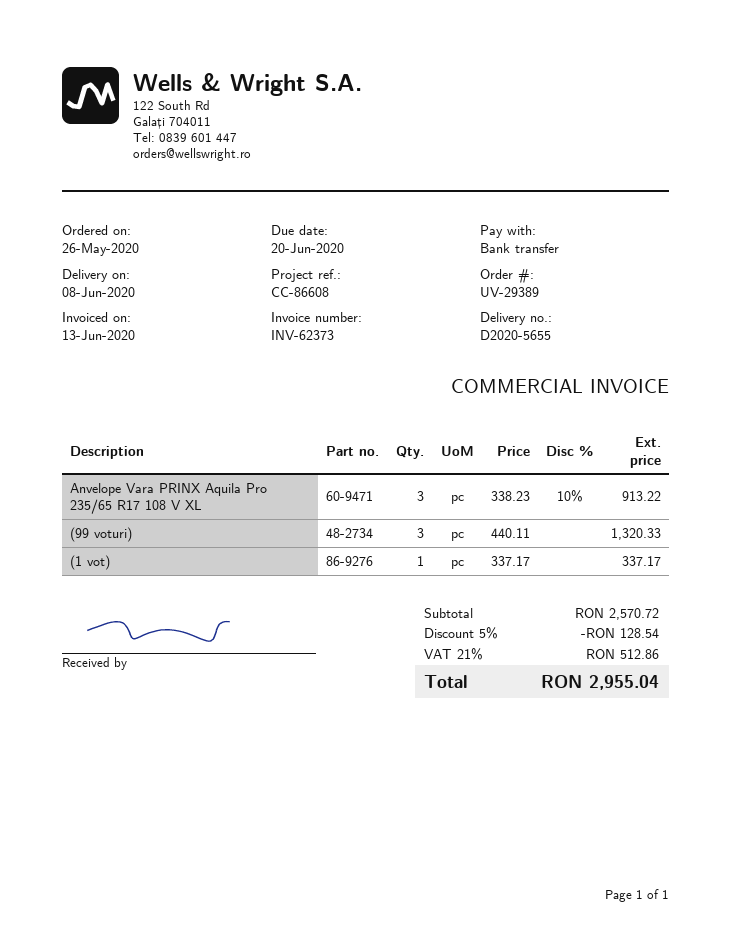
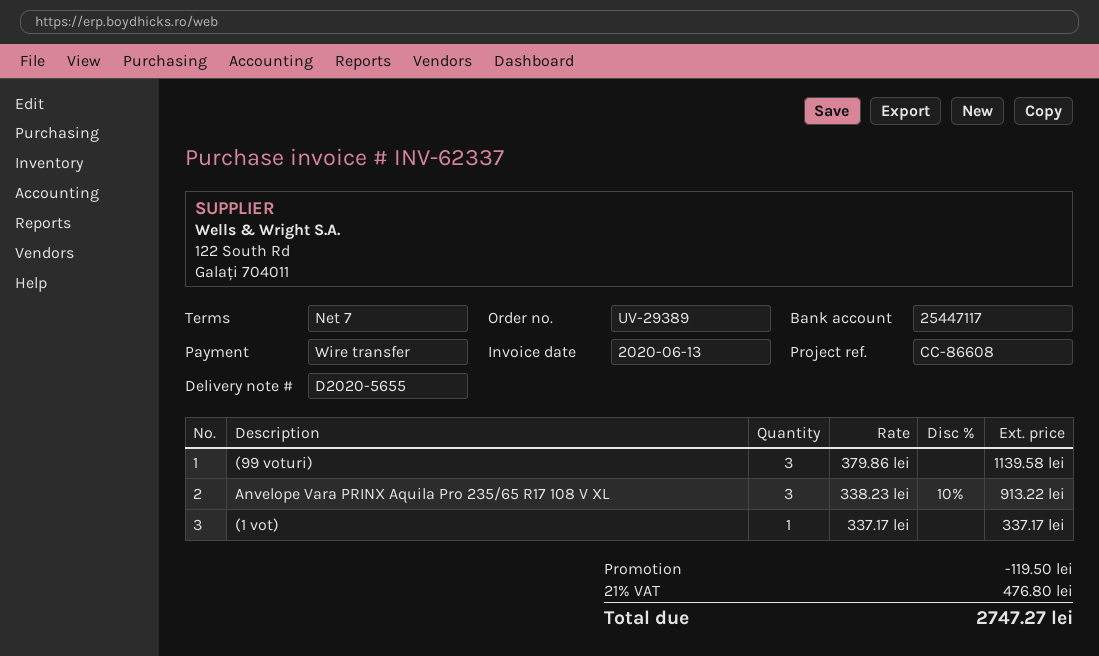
invoice number: INV-62373 -> INV-62337
(99 voturi): 3 x 440.11 = 1320.33 -> 3 x 379.86 = 1139.58
discount: 128.54 -> 119.50
tax: 21% = 512.86 -> 21% = 476.80
total: 2955.04 -> 2747.27

